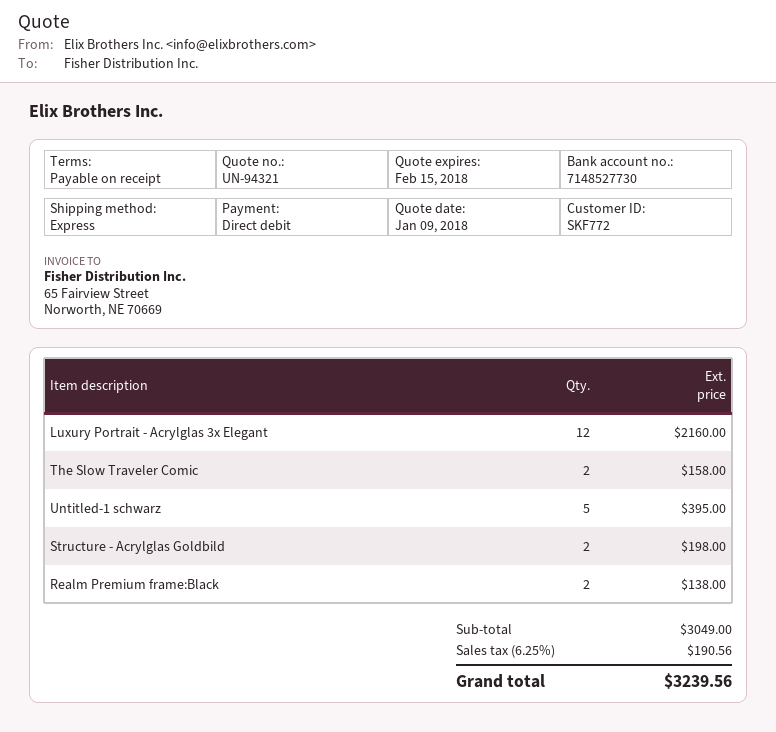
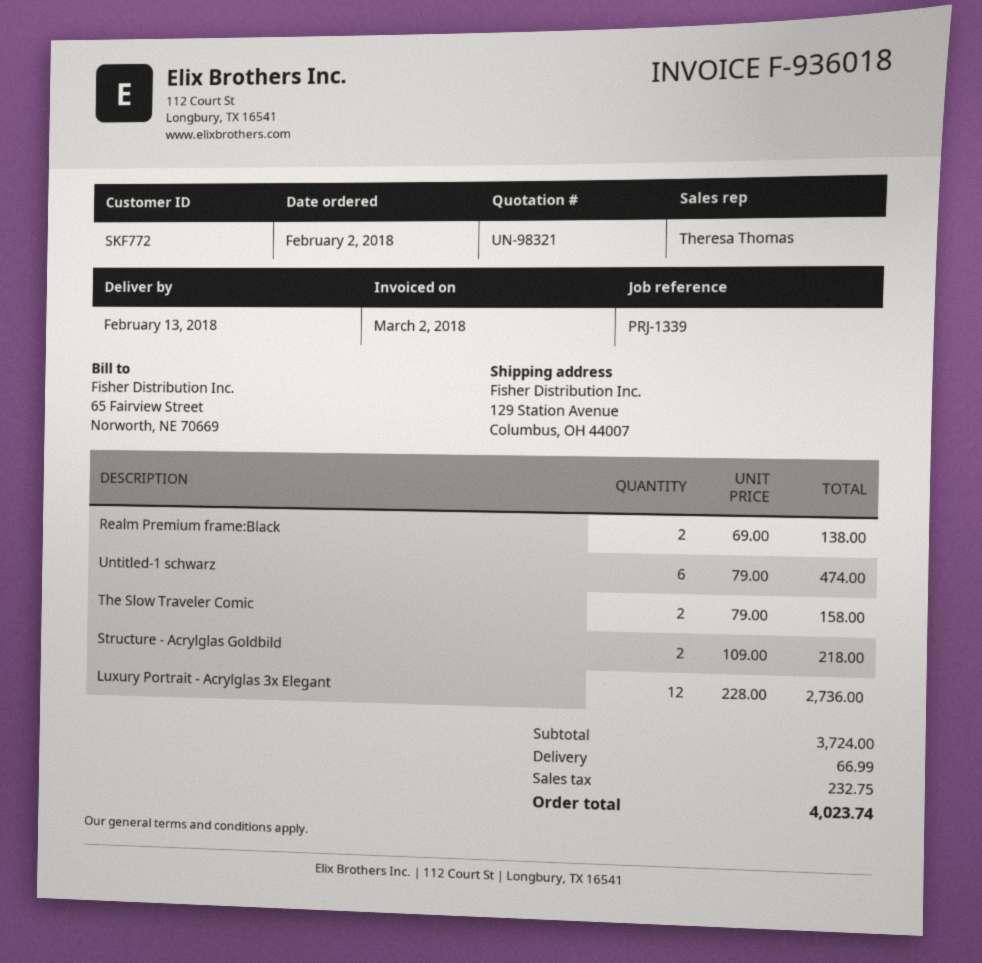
quote number: UN-94321 -> UN-98321
Luxury Portrait - Acrylglas 3x Elegant: 12 for 2160.00 -> 12 for 2736.00
Untitled-1 schwarz: 5 for 395.00 -> 6 for 474.00
Structure - Acrylglas Goldbild: 2 for 198.00 -> 2 for 218.00
subtotal: 3049.00 -> 3724.00
shipping: none -> 66.99
tax: 190.56 -> 232.75
total: 3239.56 -> 4023.74

